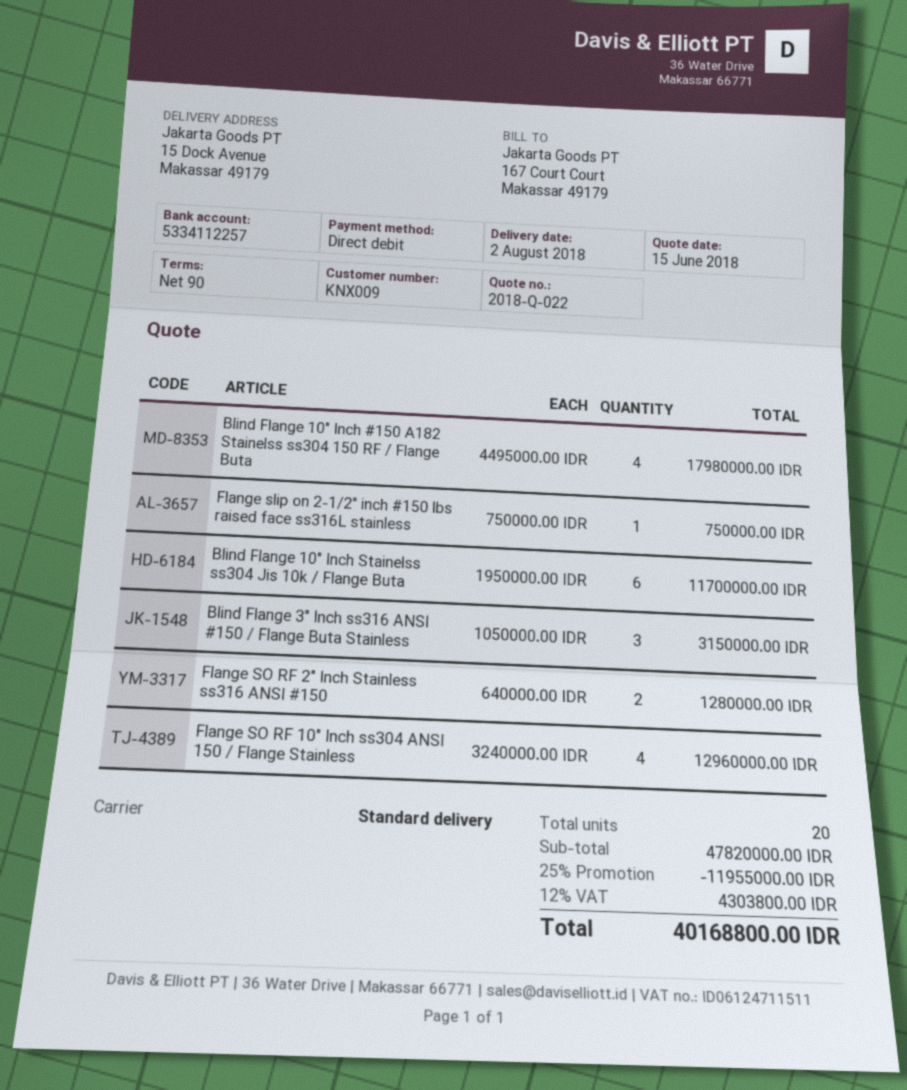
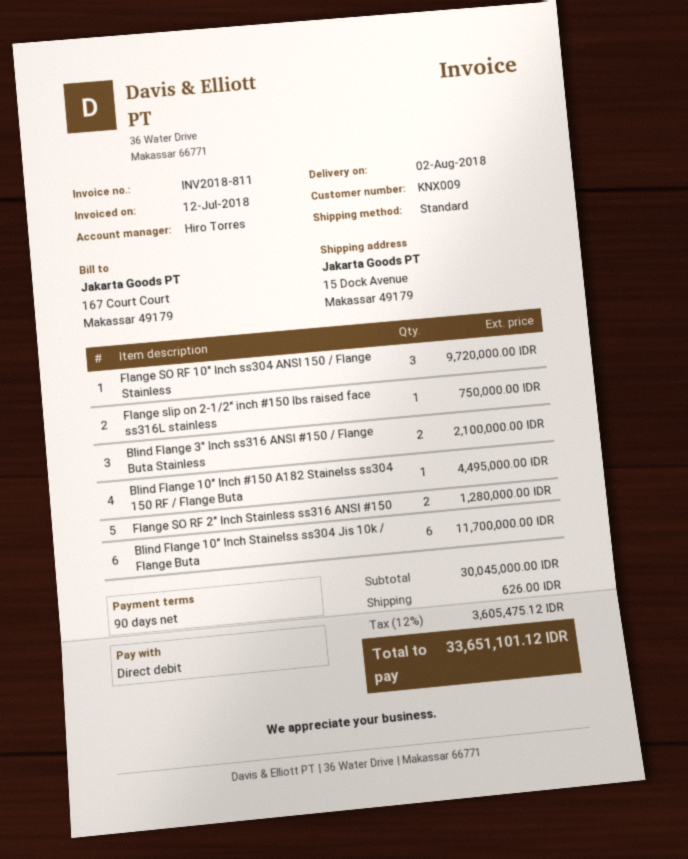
Blind Flange 10" Inch #150 A182 Stainelss ss304 150 RF / Flange Buta: 4 for 17980000.00 -> 1 for 4495000.00
Blind Flange 3" Inch ss316 ANSI #150 / Flange Buta Stainless: 3 for 3150000.00 -> 2 for 2100000.00
Flange SO RF 10" Inch ss304 ANSI 150 / Flange Stainless: 4 for 12960000.00 -> 3 for 9720000.00
subtotal: 47820000.00 -> 30045000.00
discount: 25% = 11955000.00 -> none
shipping: none -> 626.00
tax: 12% = 4303800.00 -> 12% = 3605475.12
total: 40168800.00 -> 33651101.12

